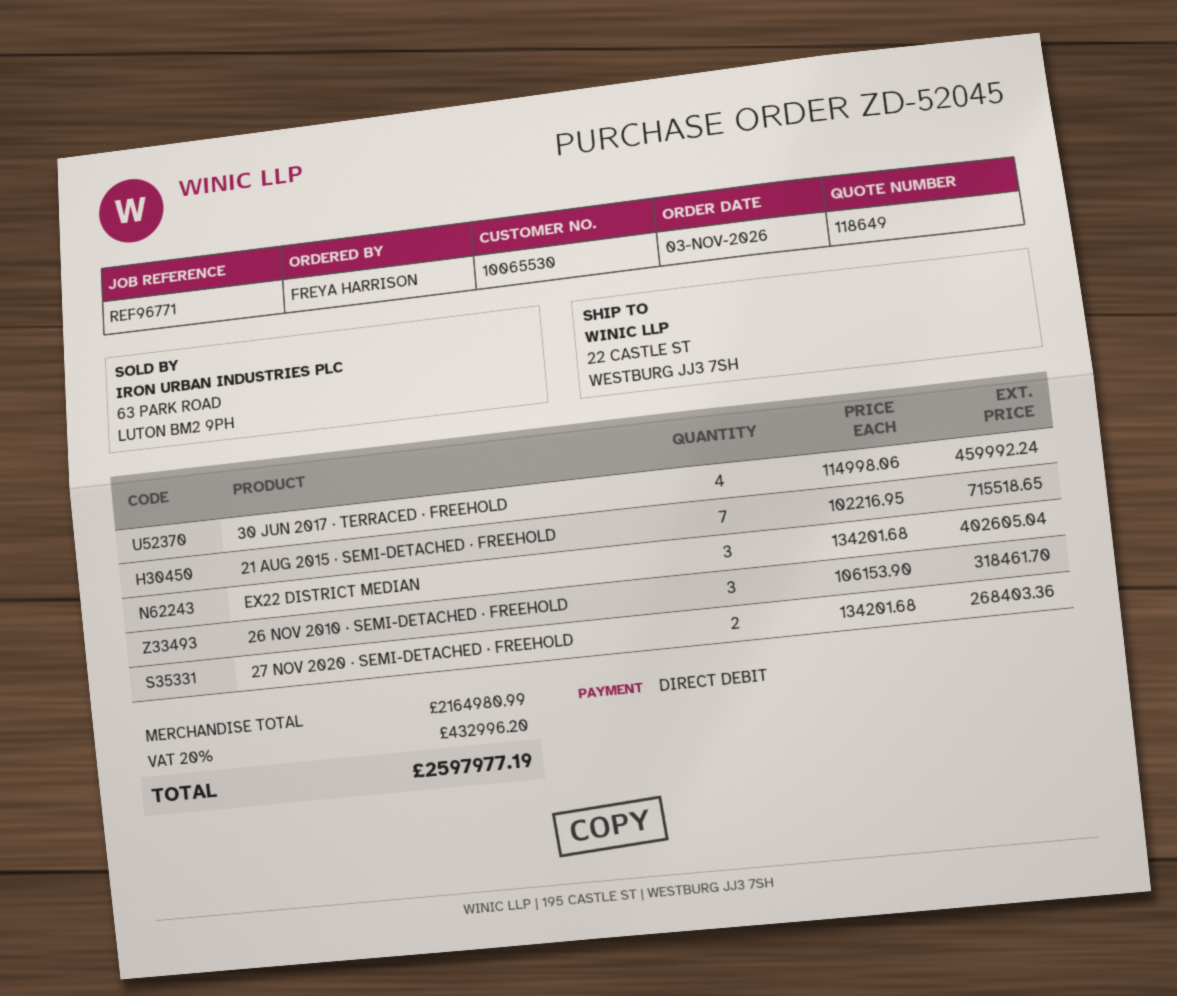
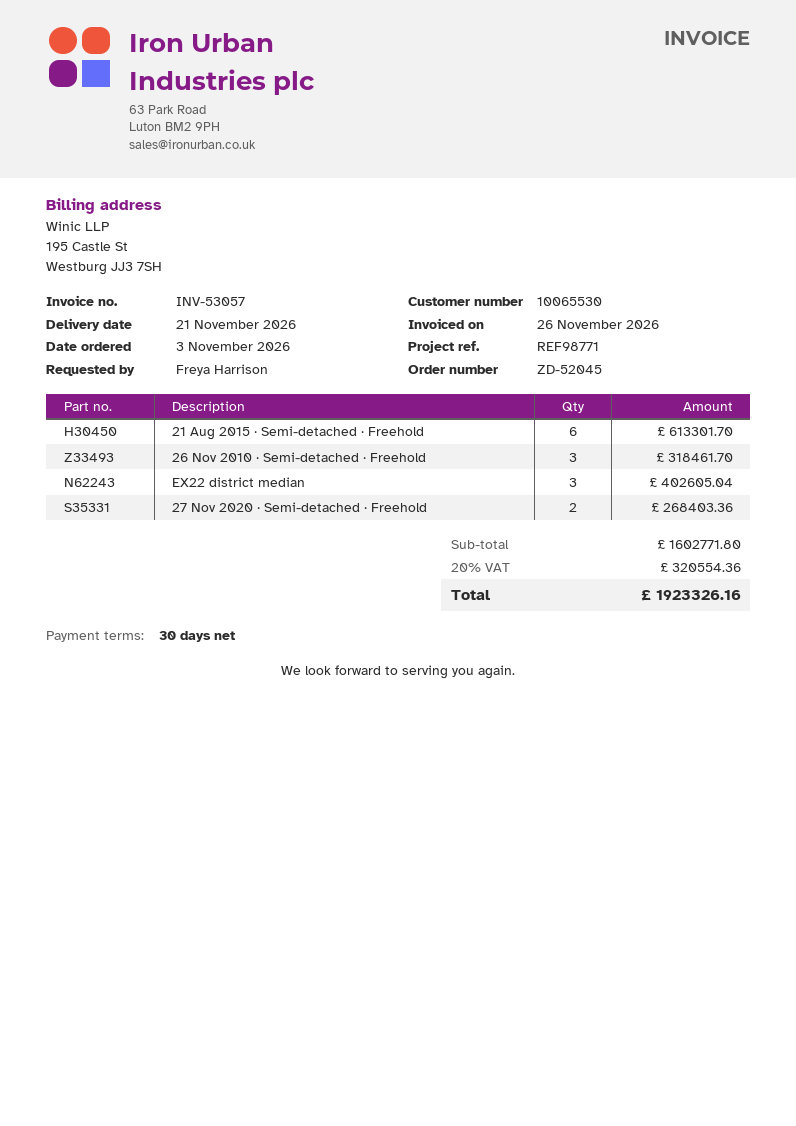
reference: REF96771 -> REF98771
30 JUN 2017 · TERRACED · FREEHOLD: 4 for 459992.24 -> none
21 AUG 2015 · SEMI-DETACHED · FREEHOLD: 7 for 715518.65 -> 6 for 613301.70
subtotal: 2164980.99 -> 1602771.80
tax: 20% = 432996.20 -> 20% = 320554.36
total: 2597977.19 -> 1923326.16

